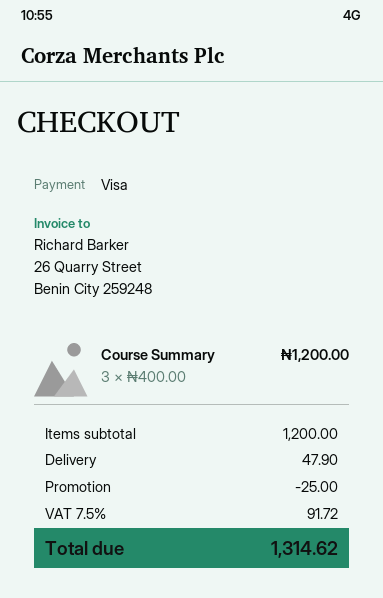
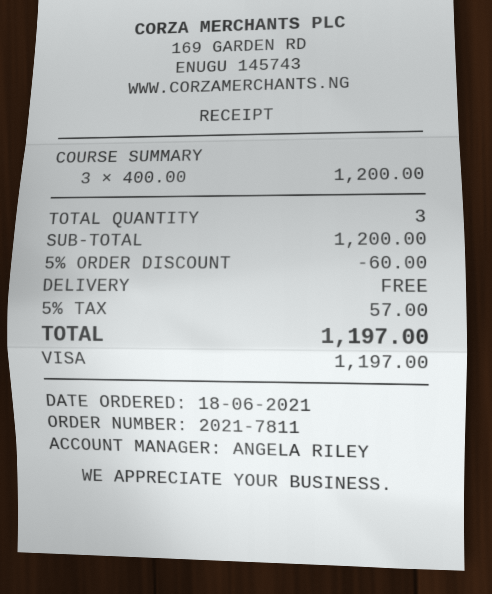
discount: 25.00 -> 60.00
shipping: 47.90 -> 0.00
tax: 7.5% = 91.72 -> 5% = 57.00
total: 1314.62 -> 1197.00

